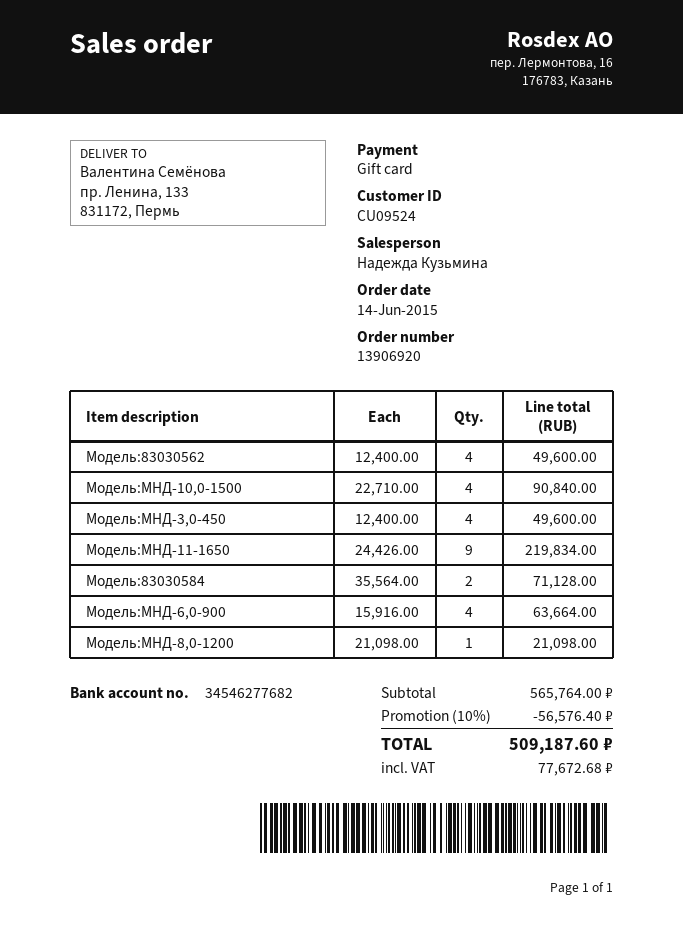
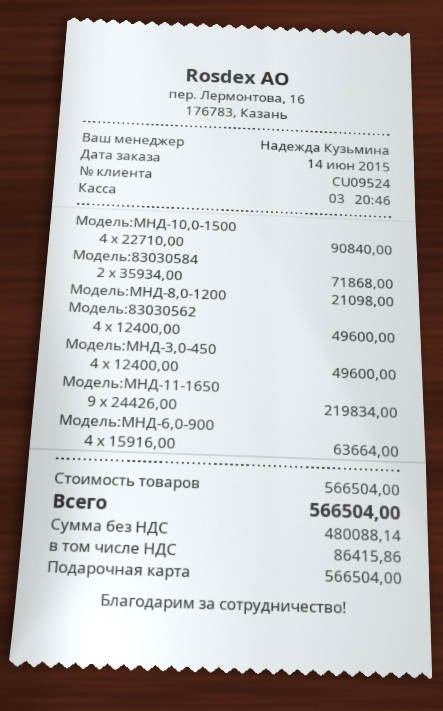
Модель:83030584: 2 x 35564.00 = 71128.00 -> 2 x 35934.00 = 71868.00
subtotal: 565764.00 -> 566504.00
discount: 10% = 56576.40 -> none
tax: 77672.68 -> 86415.86
total: 509187.60 -> 566504.00

